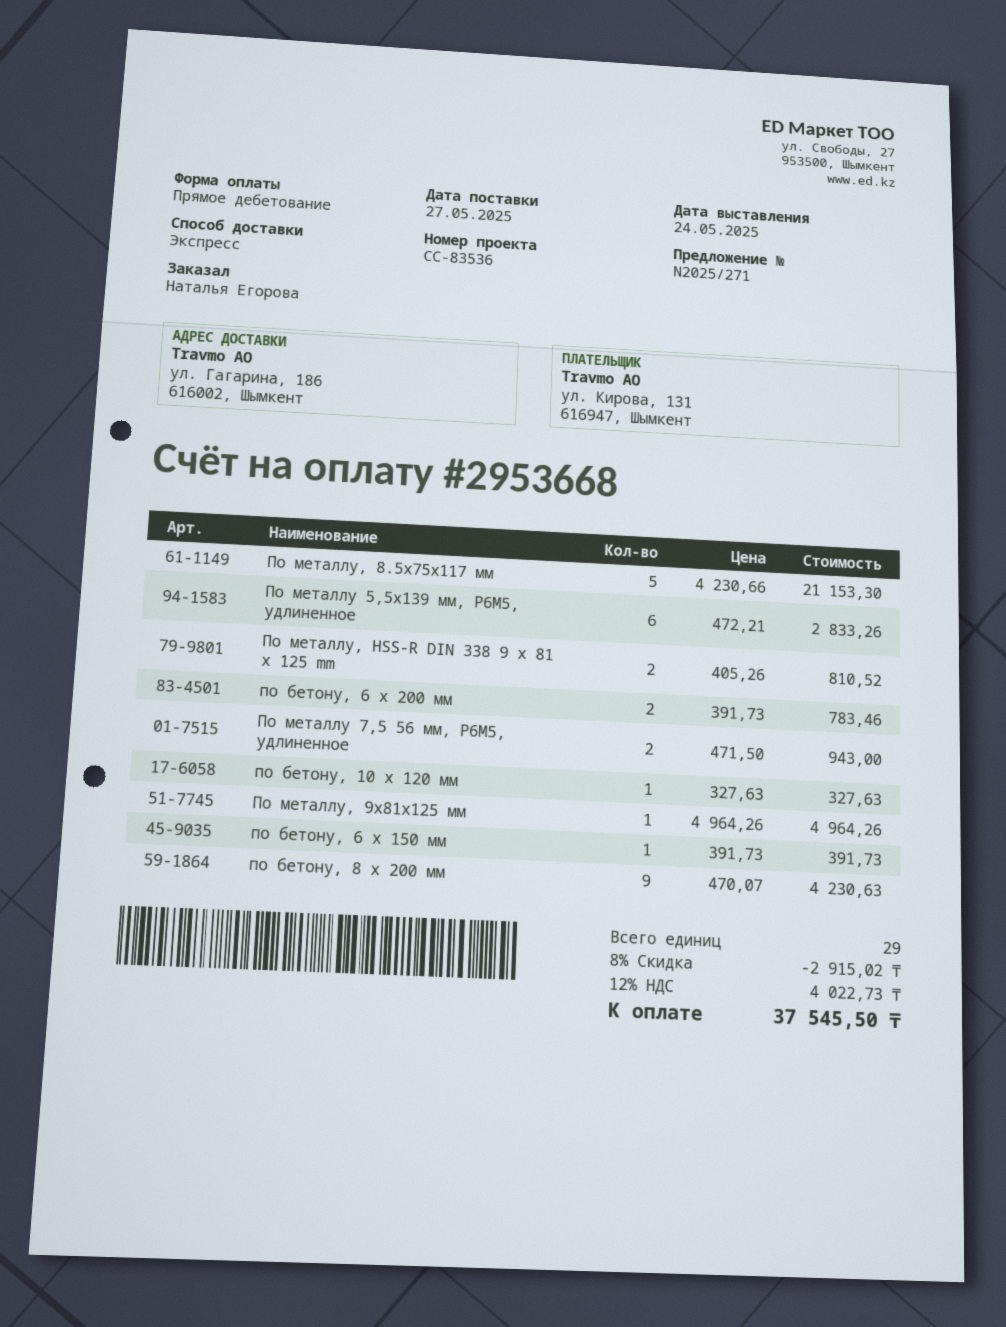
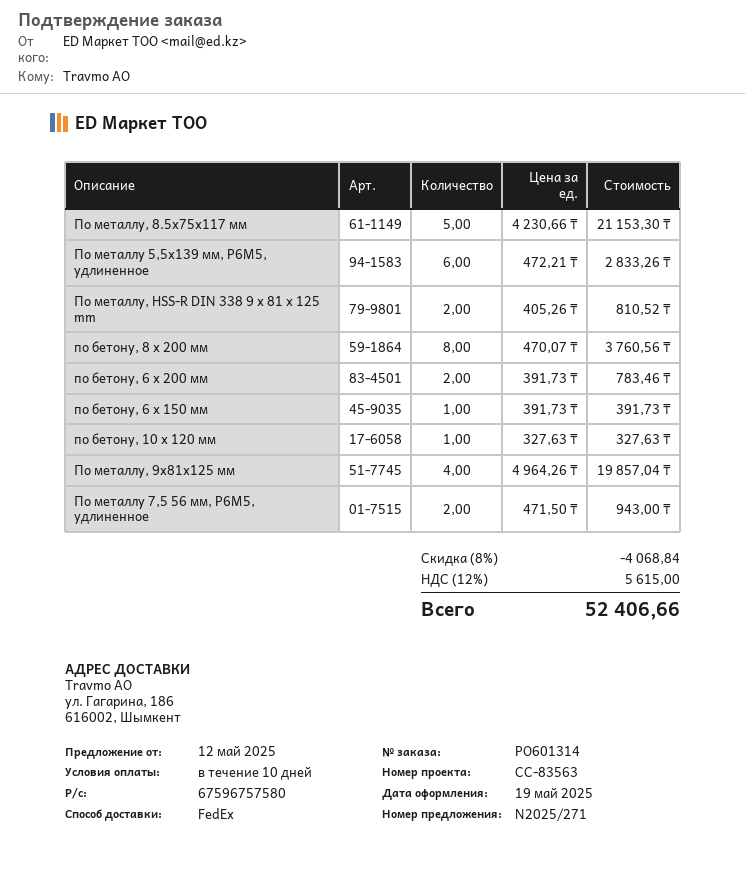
reference: CC-83536 -> CC-83563
shipping method: express -> FedEx
По металлу, 9x81x125 мм: 1 x 4964.26 = 4964.26 -> 4 x 4964.26 = 19857.04
по бетону, 8 x 200 мм: 9 x 470.07 = 4230.63 -> 8 x 470.07 = 3760.56
discount: 8% = 2915.02 -> 8% = 4068.84
tax: 12% = 4022.73 -> 12% = 5615.00
total: 37545.50 -> 52406.66

